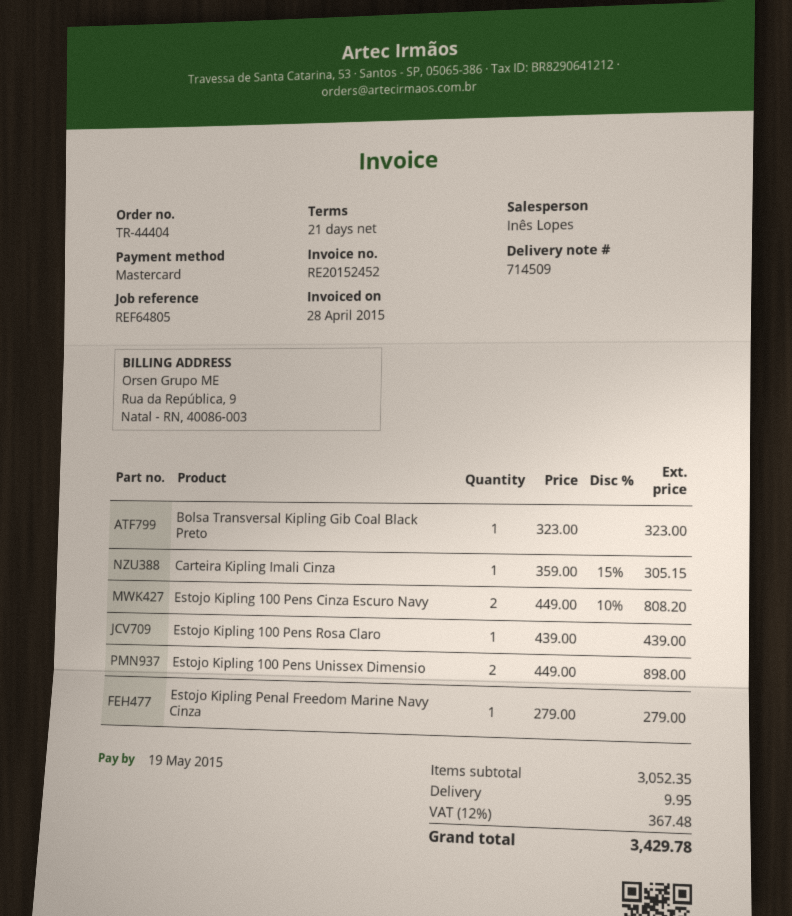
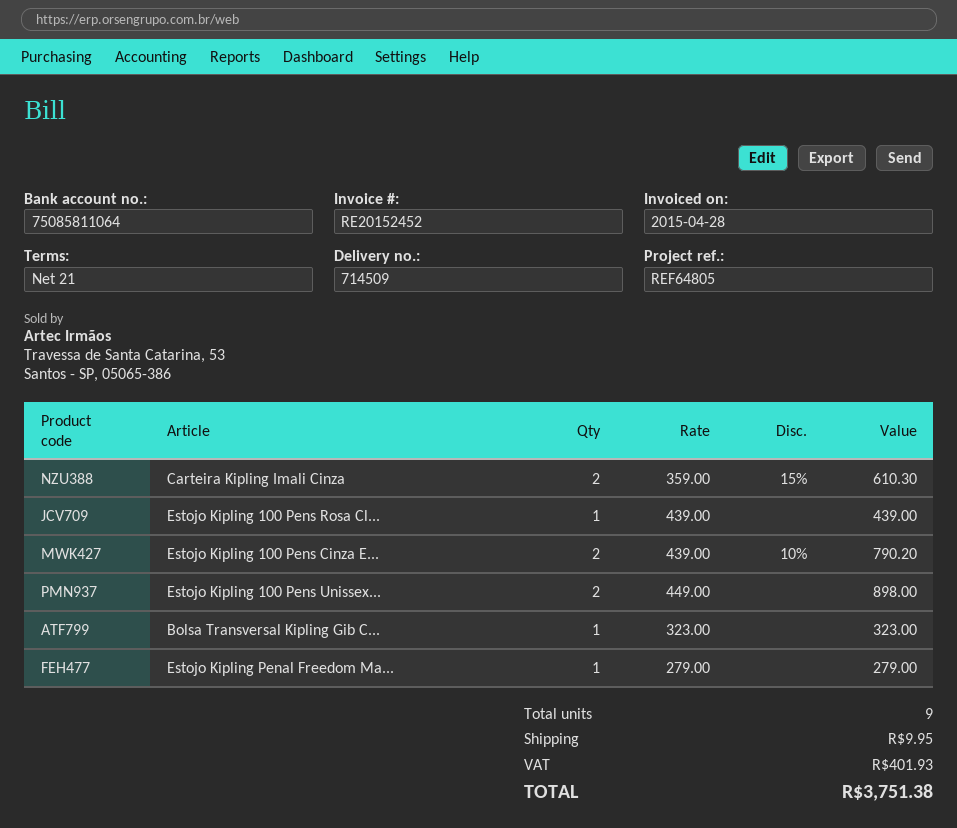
Carteira Kipling Imali Cinza: 1 x 359.00 - 15% = 305.15 -> 2 x 359.00 - 15% = 610.30
Estojo Kipling 100 Pens Cinza Escuro Navy: 2 x 449.00 - 10% = 808.20 -> 2 x 439.00 - 10% = 790.20
tax: 367.48 -> 401.93
total: 3429.78 -> 3751.38

